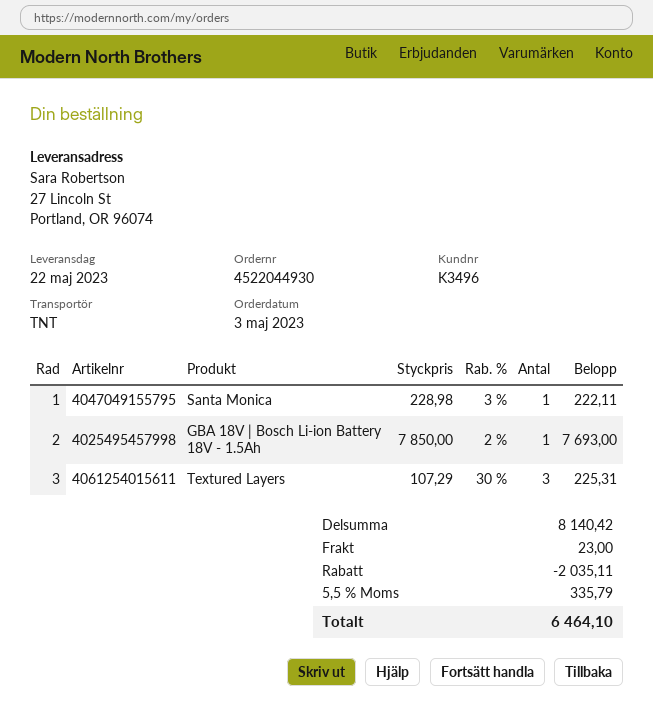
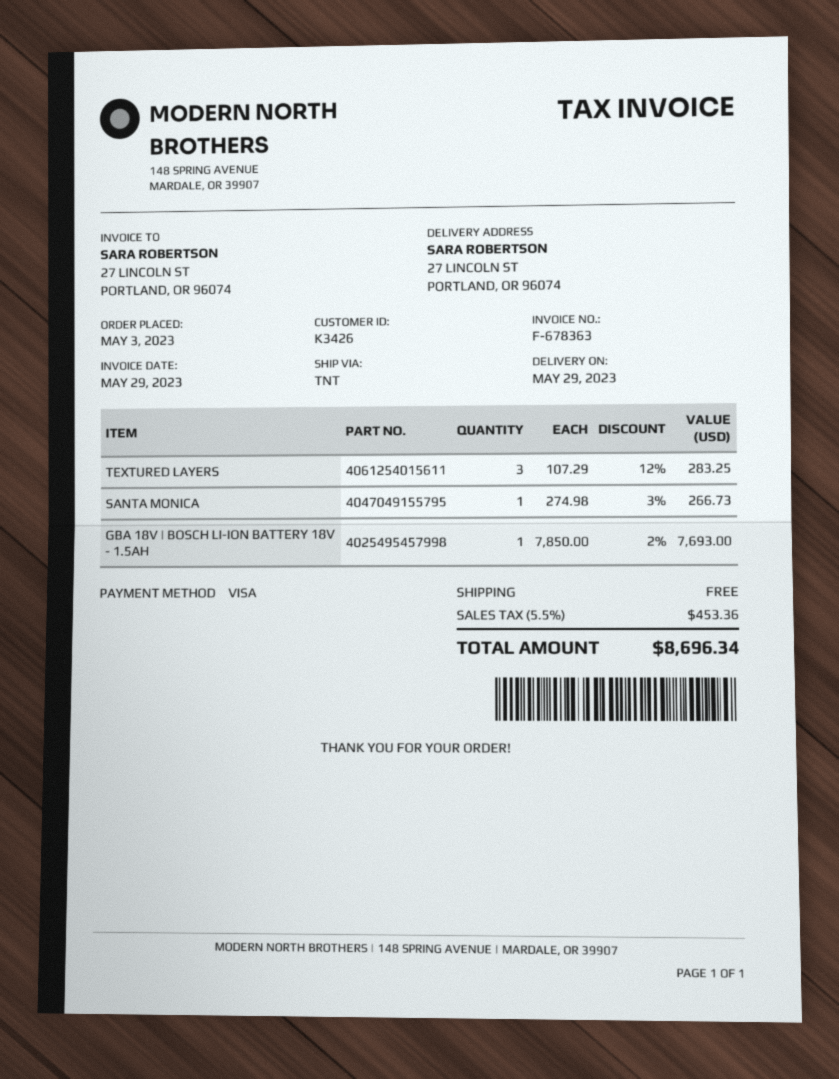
delivery date: 2023-05-22 -> 2023-05-29
customer number: K3496 -> K3426
Santa Monica: 1 x 228.98 - 3% = 222.11 -> 1 x 274.98 - 3% = 266.73
Textured Layers: 3 x 107.29 - 30% = 225.31 -> 3 x 107.29 - 12% = 283.25
discount: 2035.11 -> none
shipping: 23.00 -> 0.00
tax: 5.5% = 335.79 -> 5.5% = 453.36
total: 6464.10 -> 8696.34

